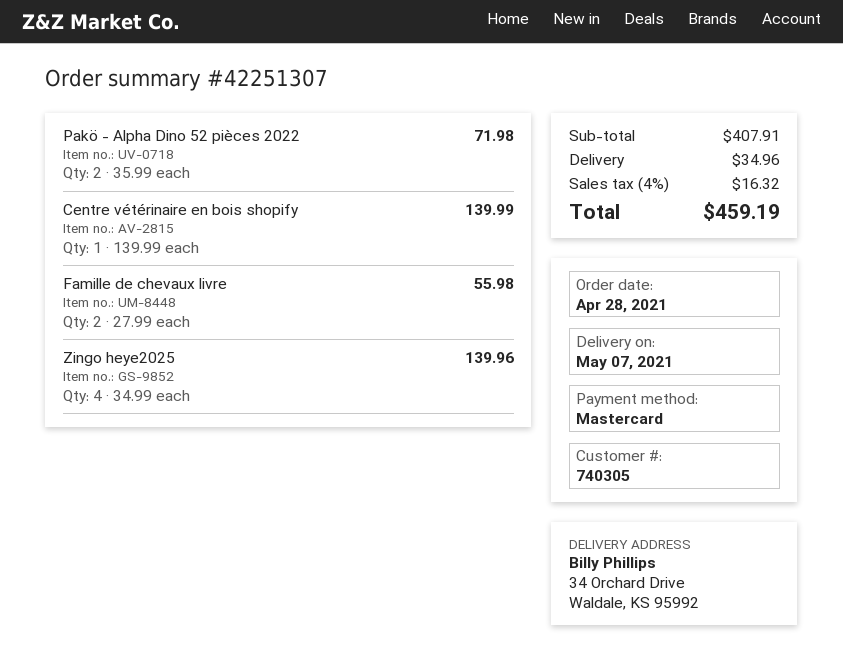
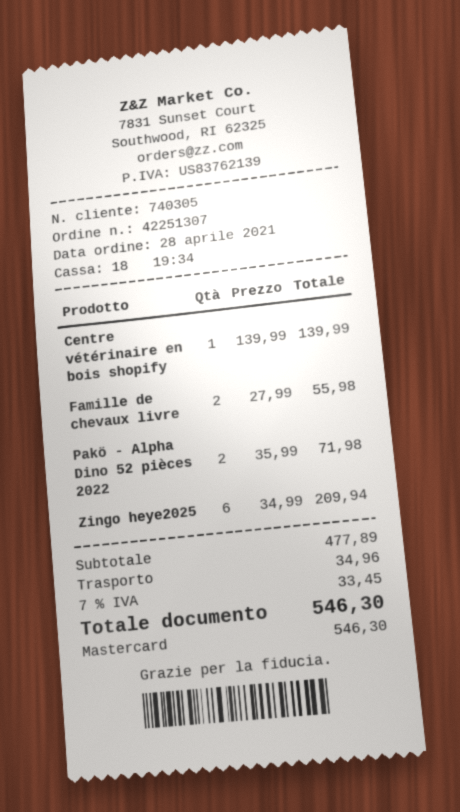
Zingo heye2025: 4 x 34.99 = 139.96 -> 6 x 34.99 = 209.94
subtotal: 407.91 -> 477.89
tax: 4% = 16.32 -> 7% = 33.45
total: 459.19 -> 546.30

